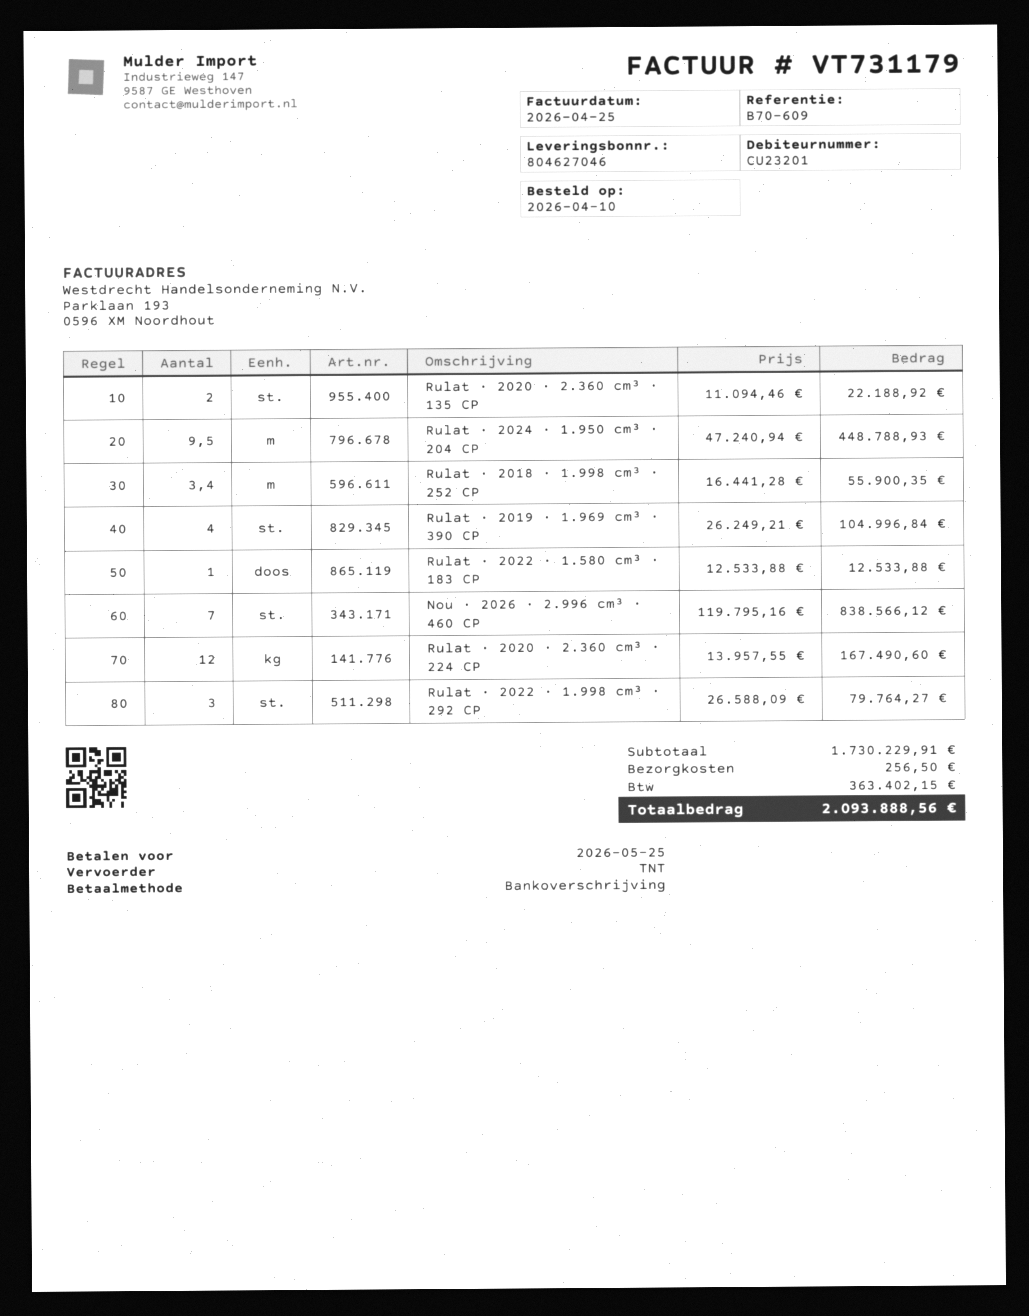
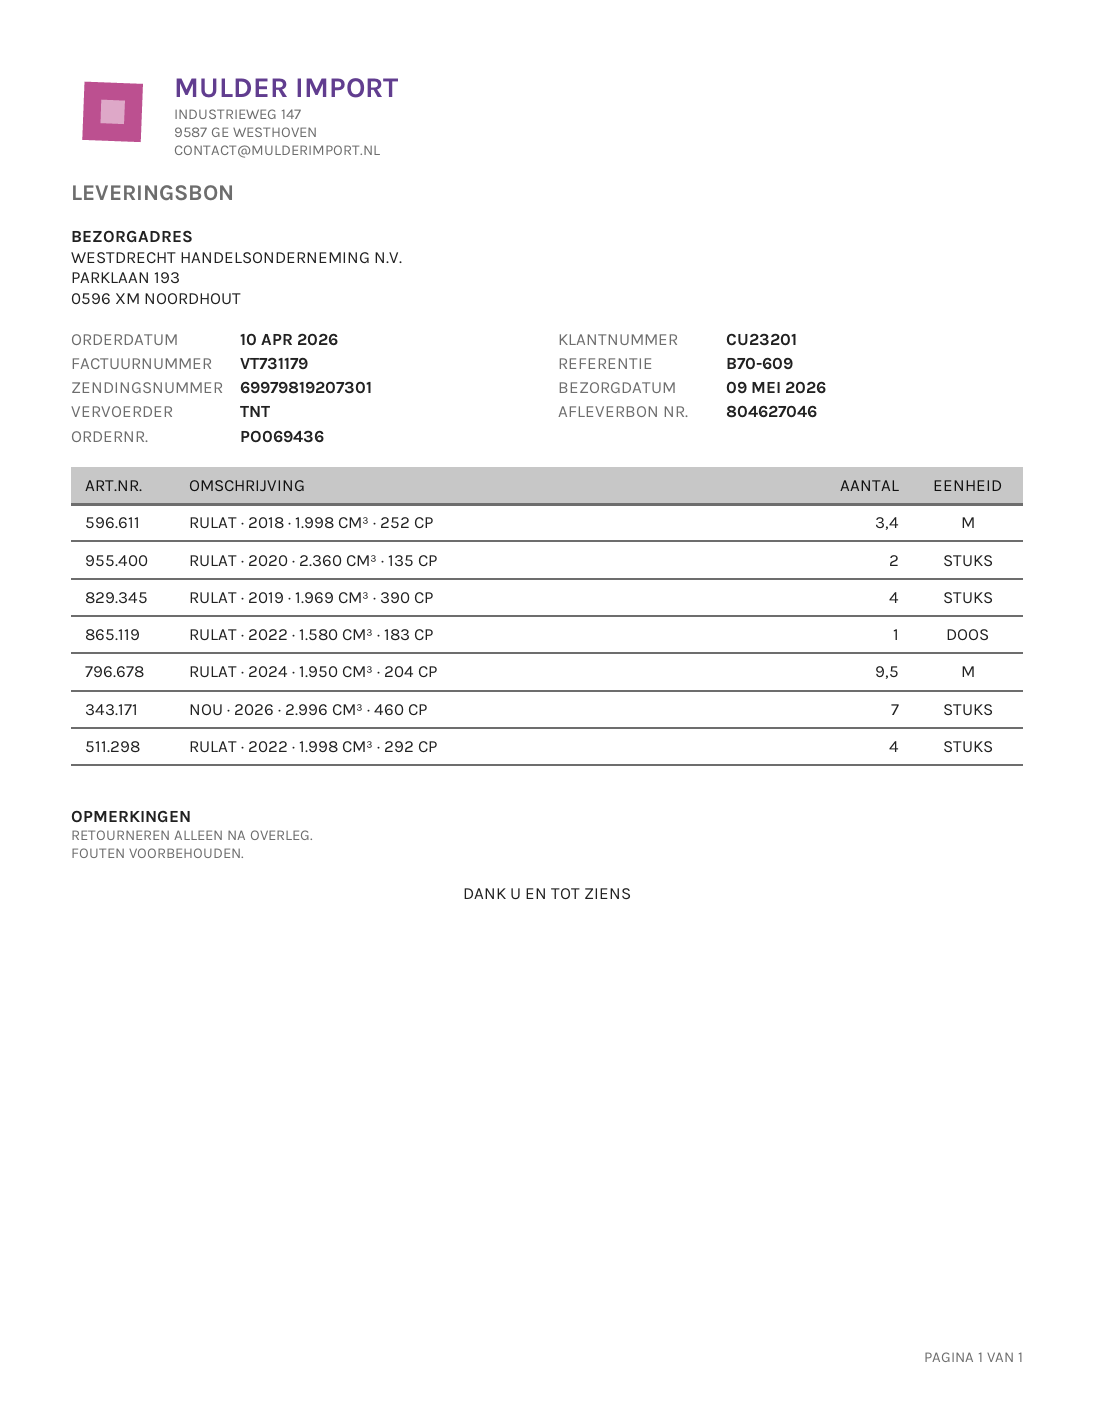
Rulat · 2020 · 2.360 cm³ · 224 CP: 12 -> none
Rulat · 2022 · 1.998 cm³ · 292 CP: 3 -> 4

